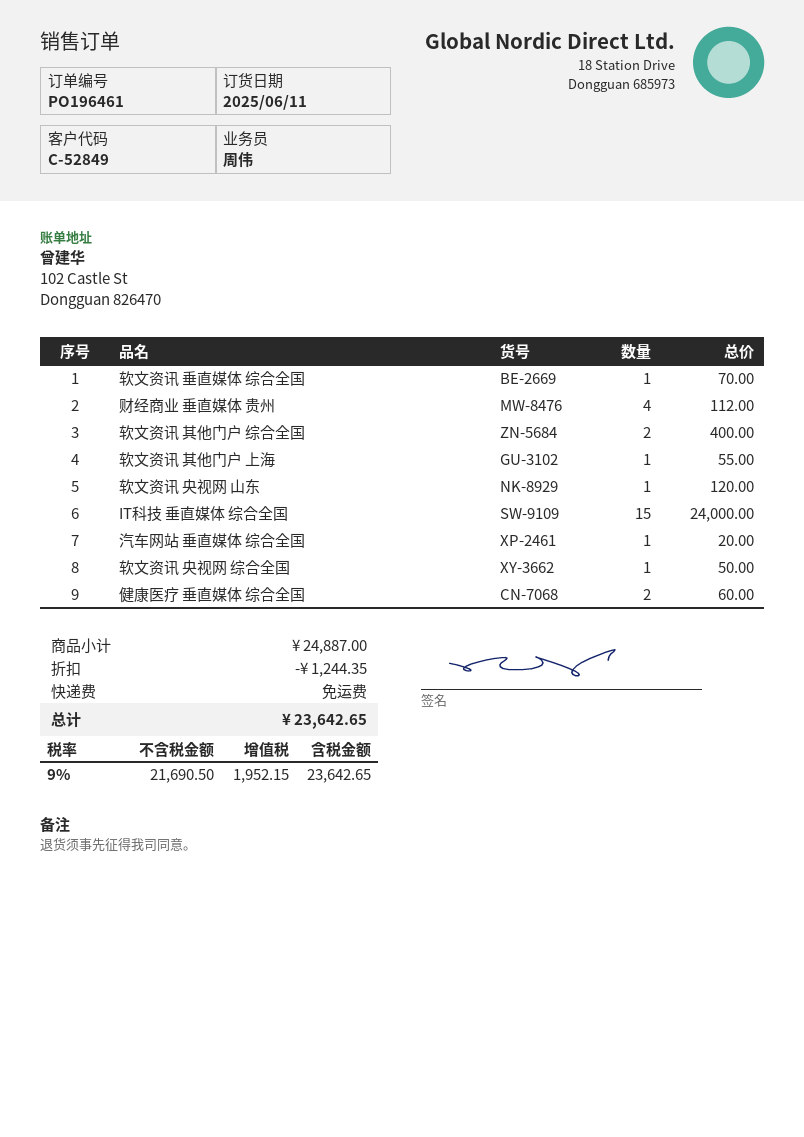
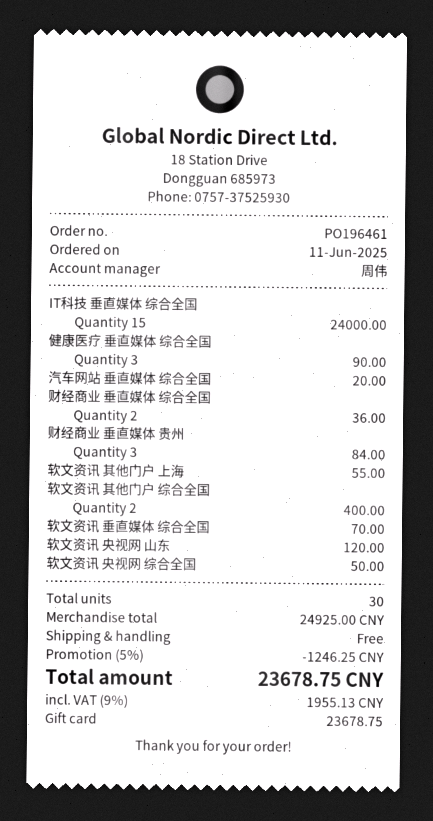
财经商业 垂直媒体 贵州: 4 for 112.00 -> 3 for 84.00
健康医疗 垂直媒体 综合全国: 2 for 60.00 -> 3 for 90.00
财经商业 垂直媒体 综合全国: none -> 2 for 36.00
subtotal: 24887.00 -> 24925.00
discount: 1244.35 -> 1246.25
tax: 9% = 1952.15 -> 9% = 1955.13
total: 23642.65 -> 23678.75

